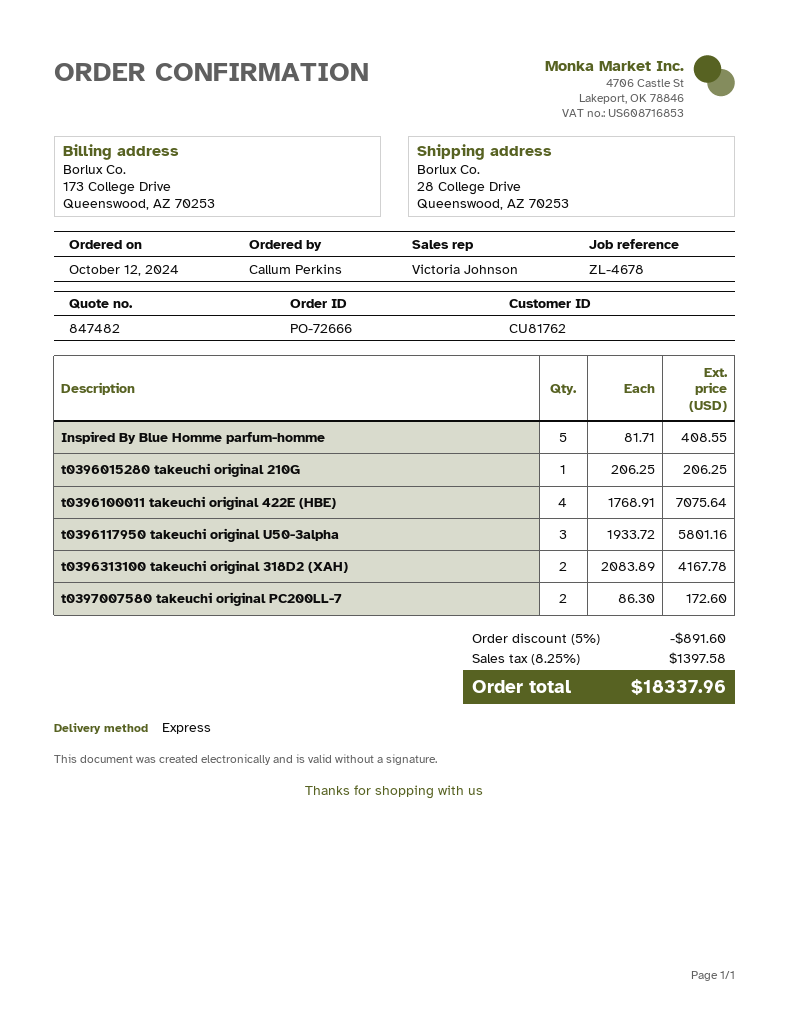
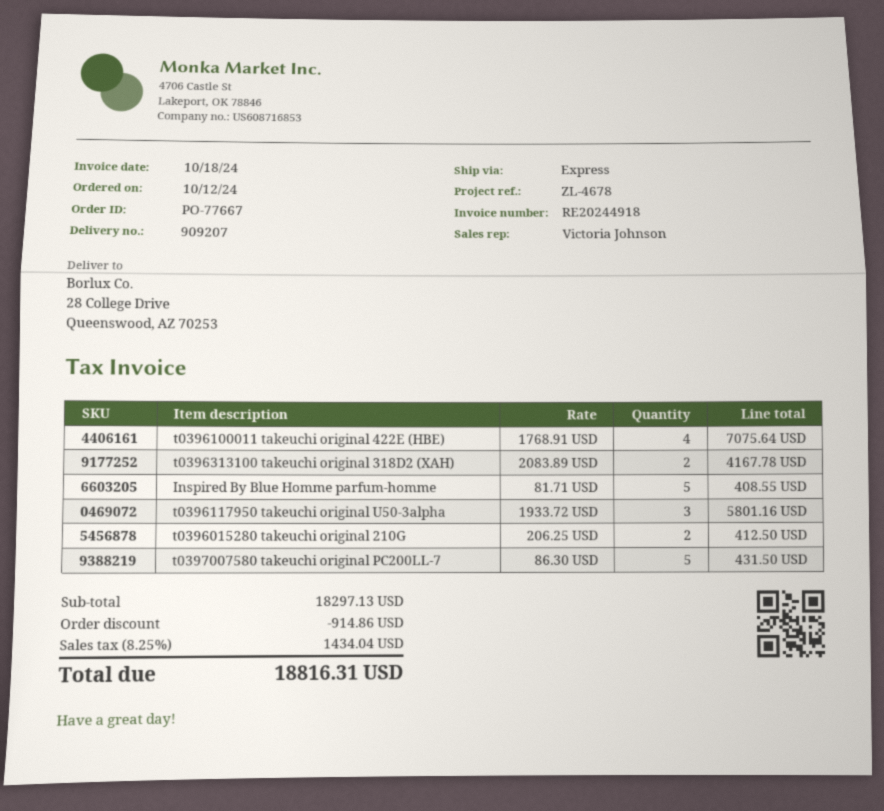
order number: PO-72666 -> PO-77667
t0396015280 takeuchi original 210G: 1 x 206.25 = 206.25 -> 2 x 206.25 = 412.50
t0397007580 takeuchi original PC200LL-7: 2 x 86.30 = 172.60 -> 5 x 86.30 = 431.50
discount: 891.60 -> 914.86
tax: 8.25% = 1397.58 -> 8.25% = 1434.04
total: 18337.96 -> 18816.31

